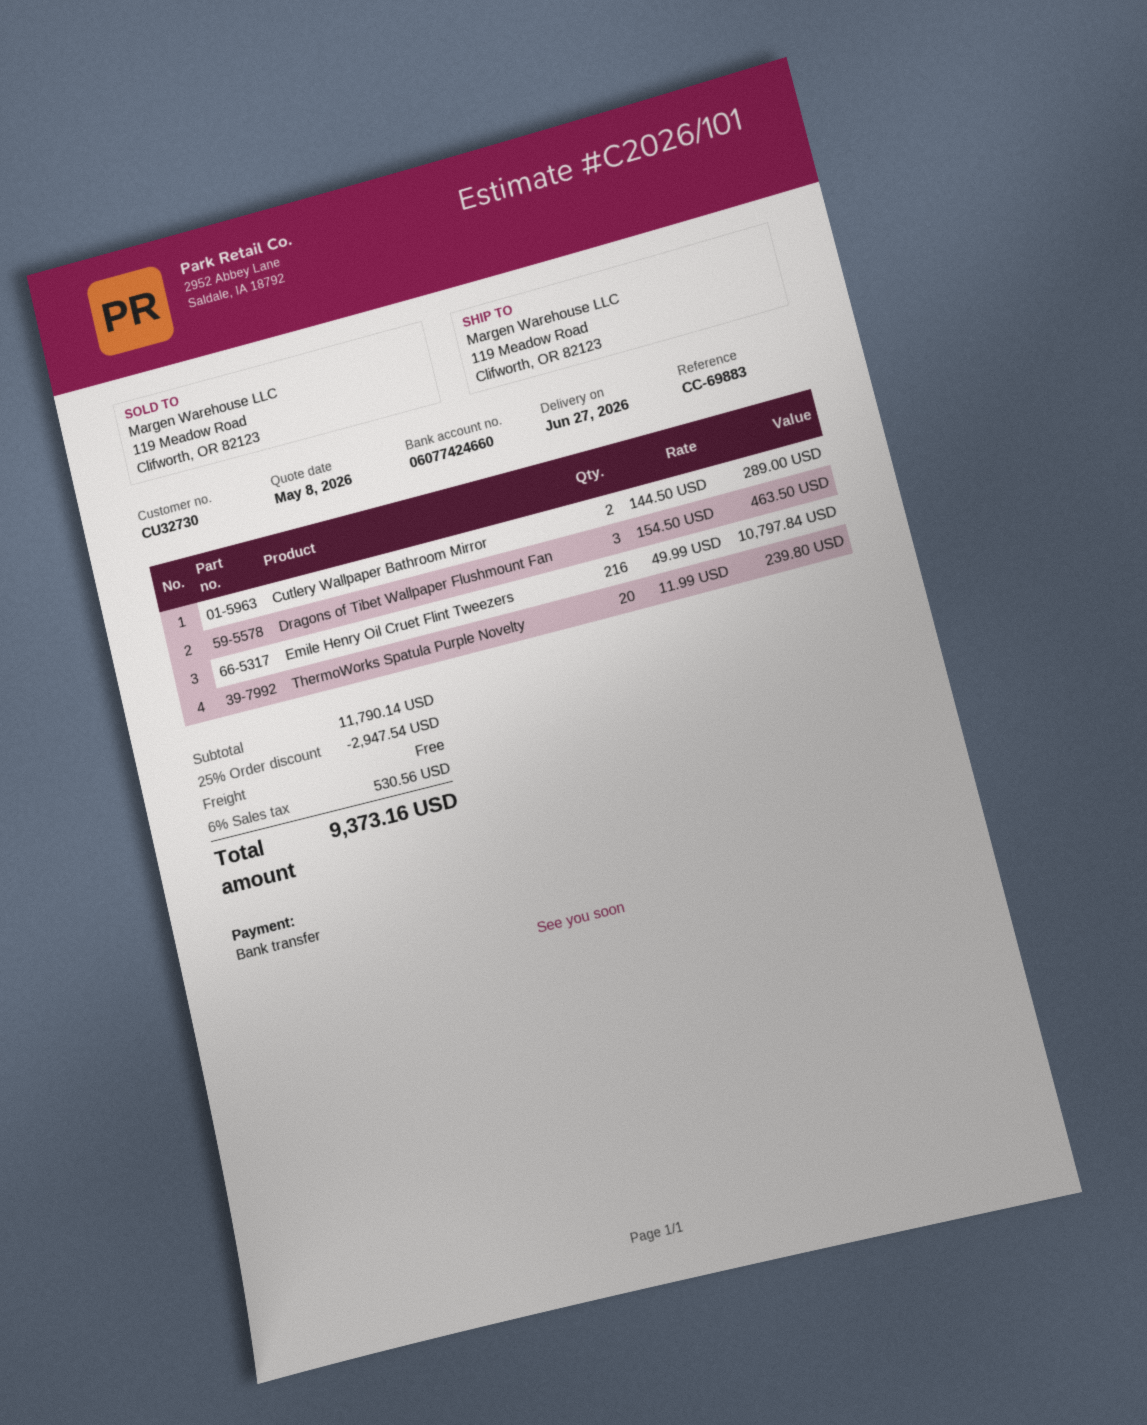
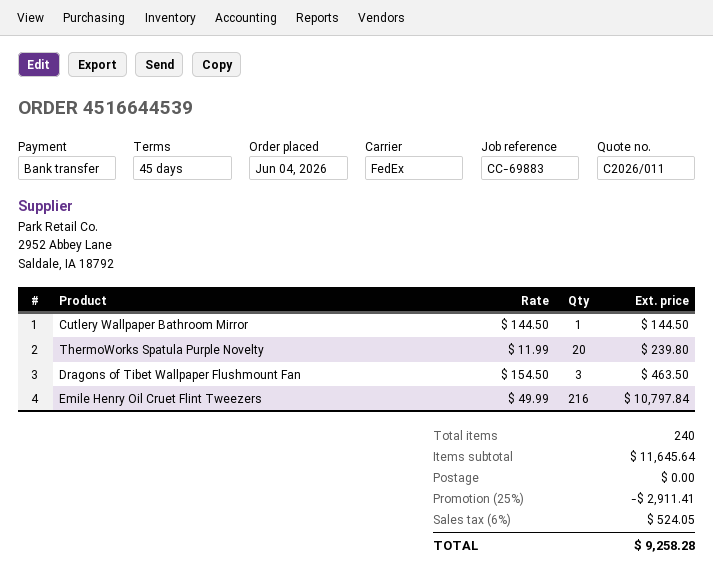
quote number: C2026/101 -> C2026/011
Cutlery Wallpaper Bathroom Mirror: 2 x 144.50 = 289.00 -> 1 x 144.50 = 144.50
subtotal: 11790.14 -> 11645.64
discount: 25% = 2947.54 -> 25% = 2911.41
tax: 6% = 530.56 -> 6% = 524.05
total: 9373.16 -> 9258.28

